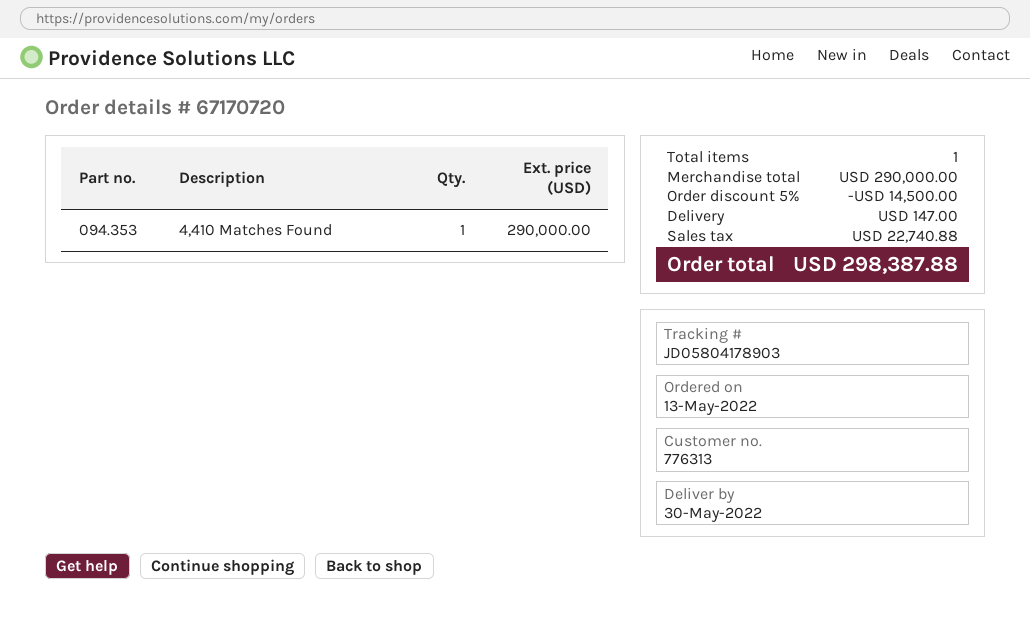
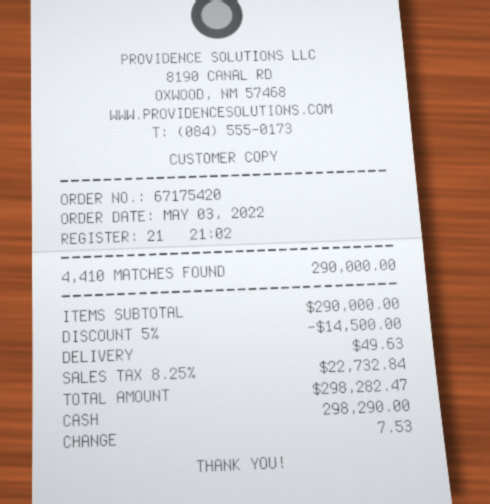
order number: 67170720 -> 67175420
order date: 2022-05-13 -> 2022-05-03
shipping: 147.00 -> 49.63
tax: 22740.88 -> 22732.84
total: 298387.88 -> 298282.47

